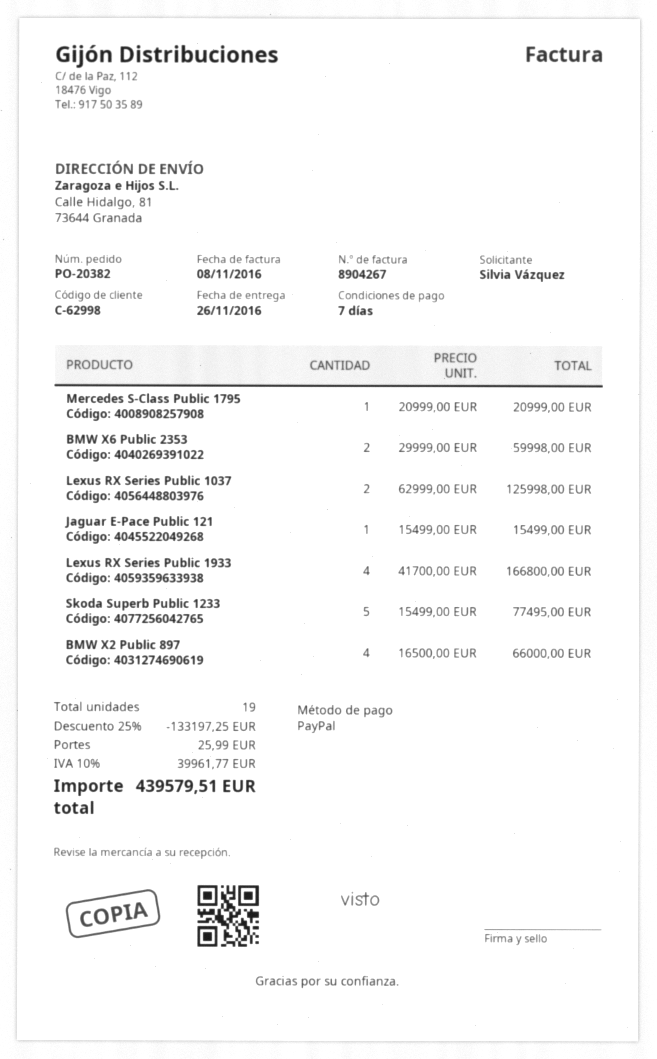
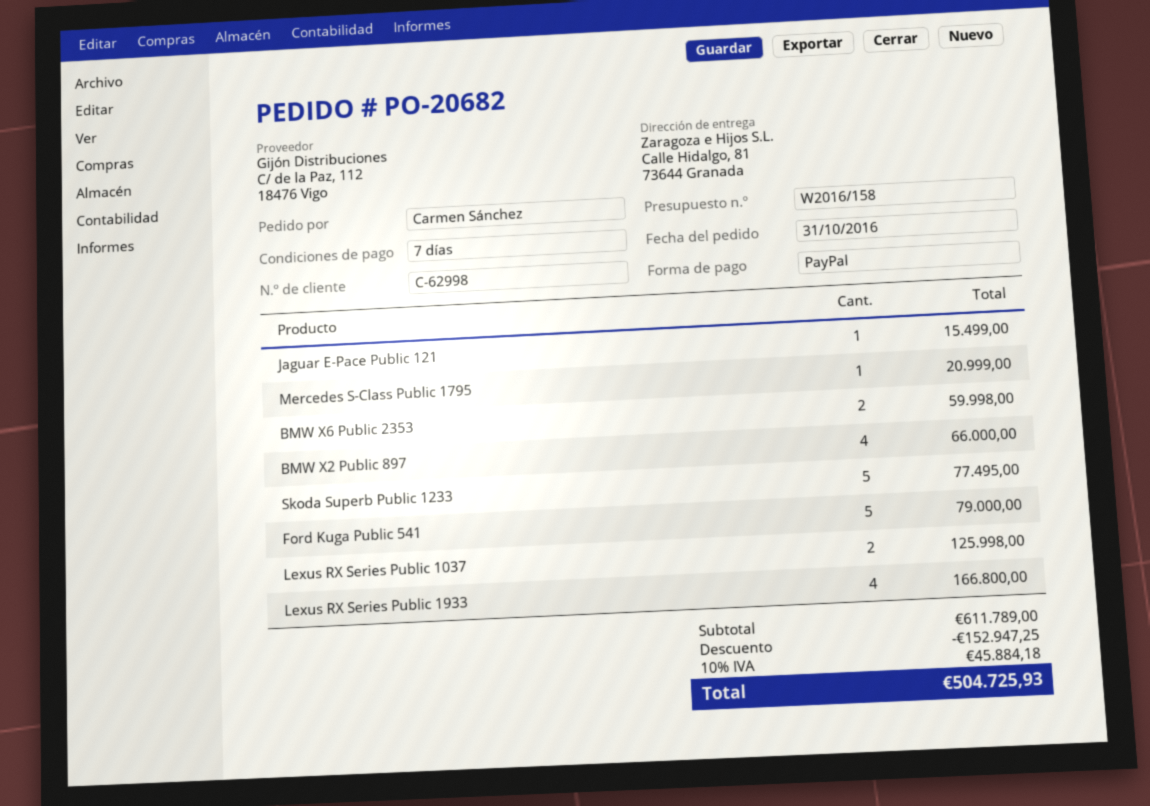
order number: PO-20382 -> PO-20682
ordered by: Silvia Vázquez -> Carmen Sánchez
Ford Kuga Public 541: none -> 5 for 79000.00
discount: 133197.25 -> 152947.25
shipping: 25.99 -> none
tax: 10% = 39961.77 -> 10% = 45884.18
total: 439579.51 -> 504725.93

